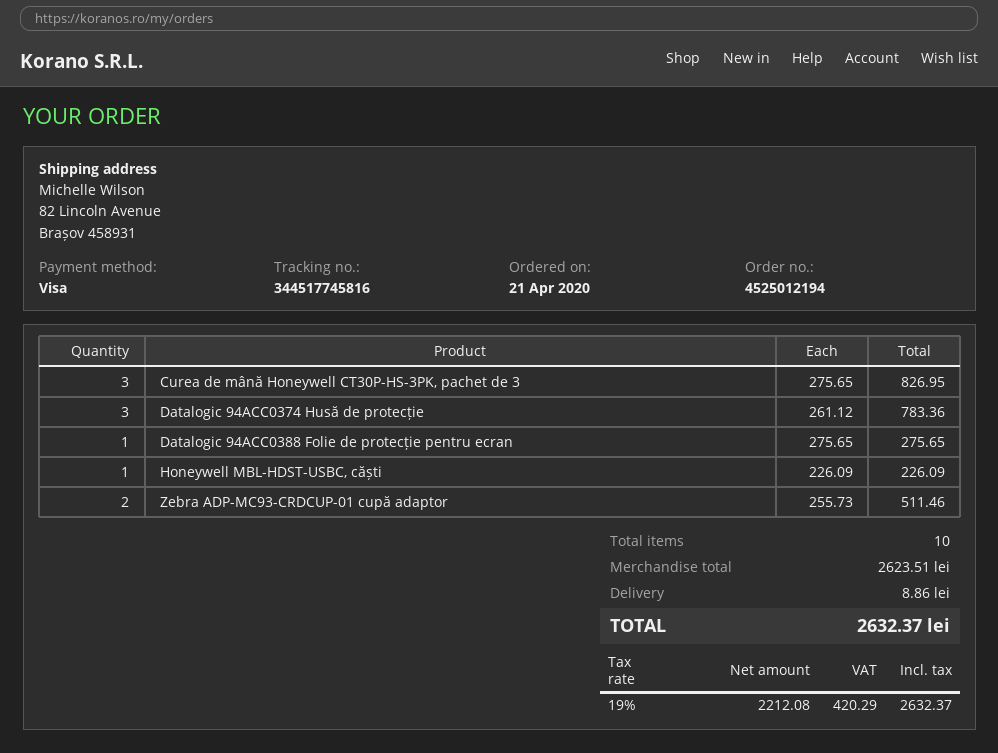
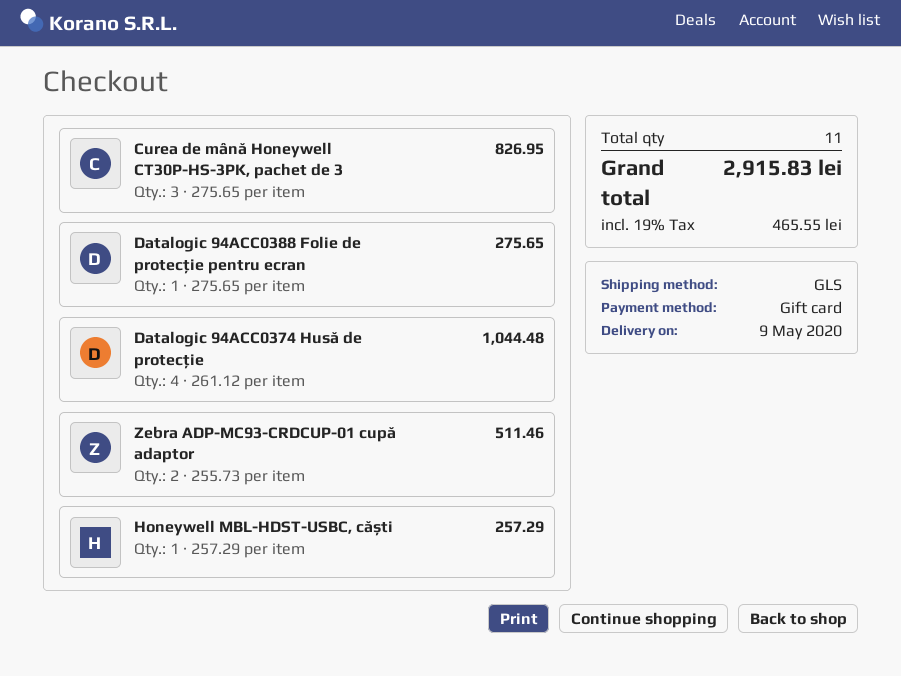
payment method: Visa -> gift card
Datalogic 94ACC0374 Husă de protecție: 3 x 261.12 = 783.36 -> 4 x 261.12 = 1044.48
Honeywell MBL-HDST-USBC, căști: 1 x 226.09 = 226.09 -> 1 x 257.29 = 257.29
total quantity: 10 -> 11
shipping: 8.86 -> none
tax: 19% = 420.29 -> 19% = 465.55
total: 2632.37 -> 2915.83

